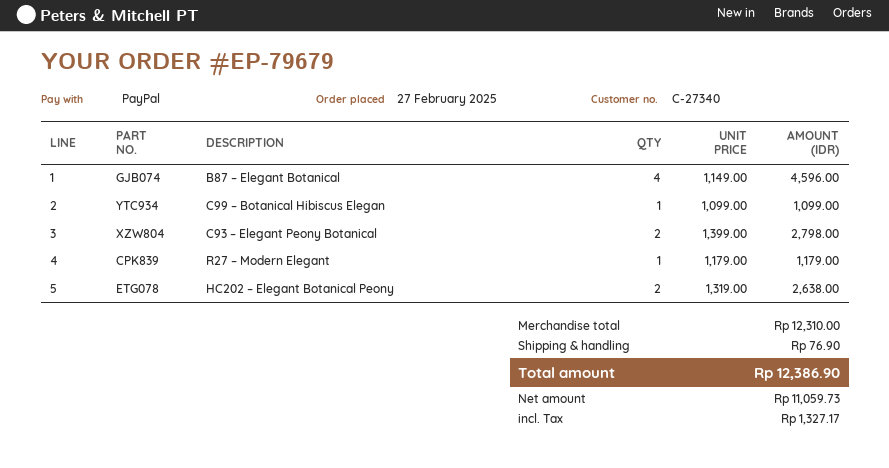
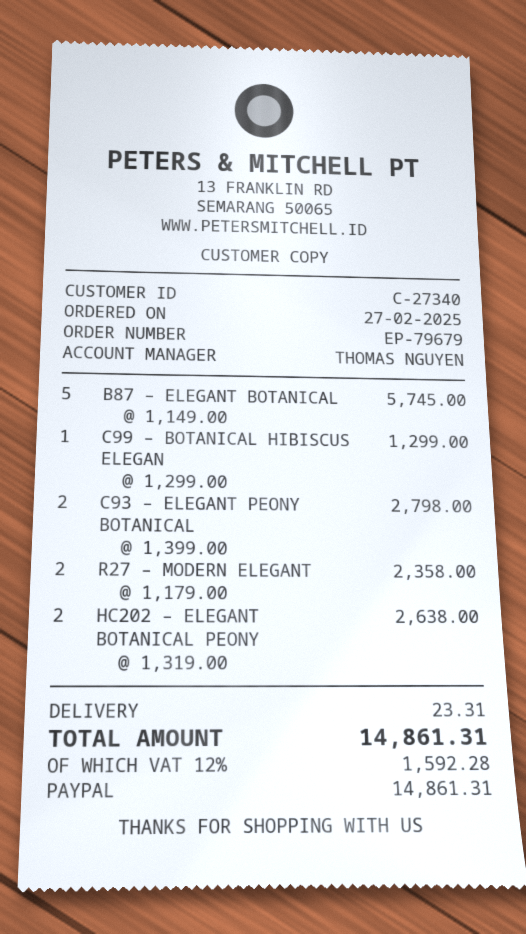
B87 – Elegant Botanical: 4 x 1149.00 = 4596.00 -> 5 x 1149.00 = 5745.00
C99 – Botanical Hibiscus Elegan: 1 x 1099.00 = 1099.00 -> 1 x 1299.00 = 1299.00
R27 – Modern Elegant: 1 x 1179.00 = 1179.00 -> 2 x 1179.00 = 2358.00
shipping: 76.90 -> 23.31
tax: 1327.17 -> 1592.28
total: 12386.90 -> 14861.31

